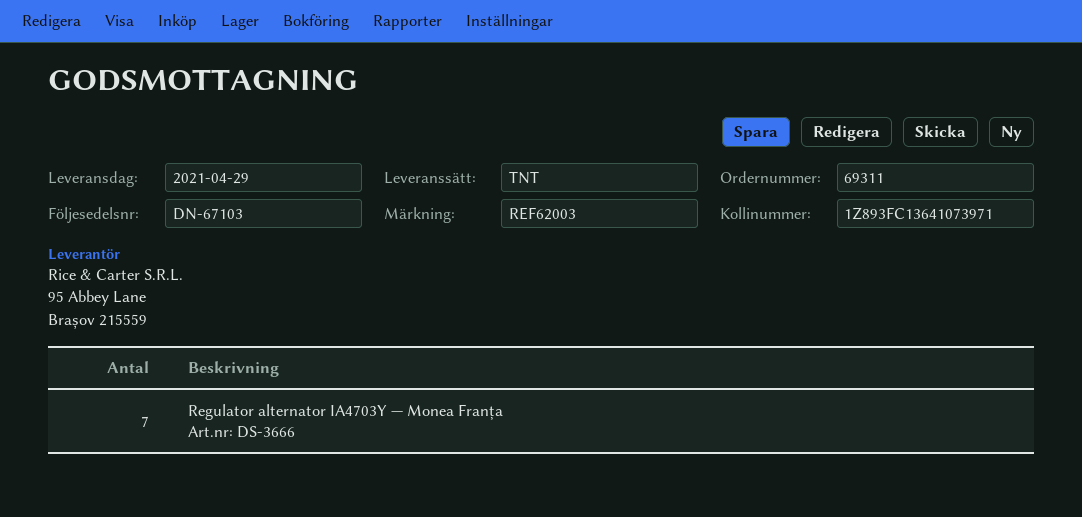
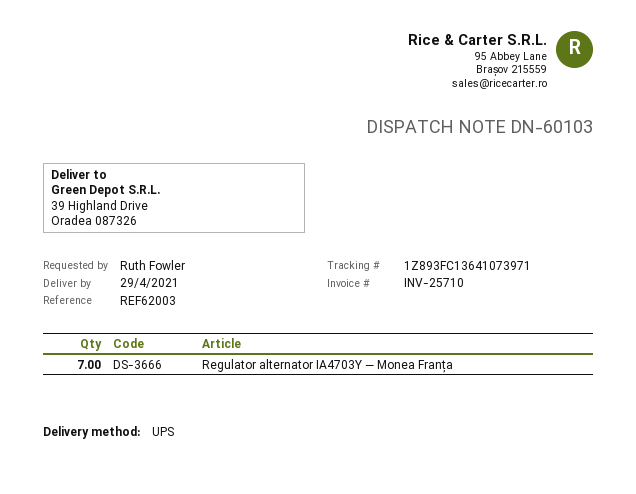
delivery note number: DN-67103 -> DN-60103
shipping method: TNT -> UPS

